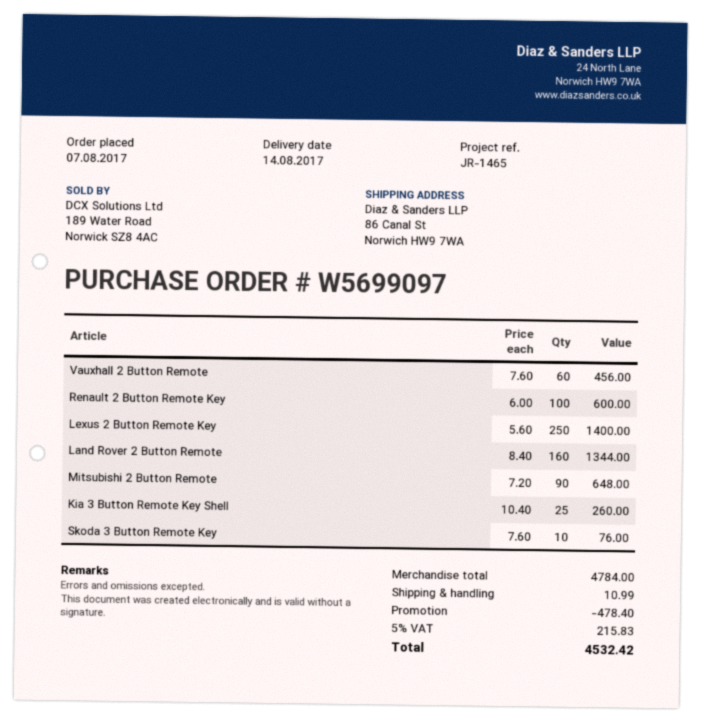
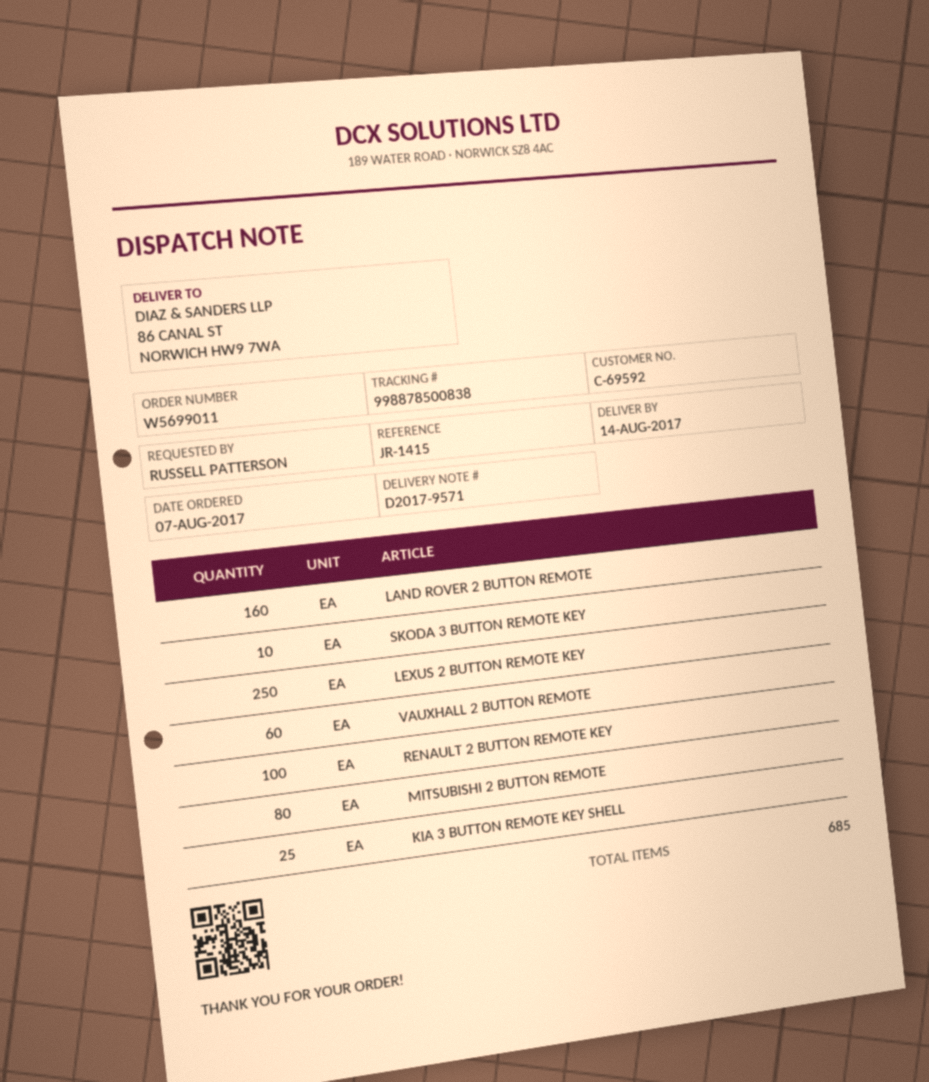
order number: W5699097 -> W5699011
reference: JR-1465 -> JR-1415
Mitsubishi 2 Button Remote: 90 -> 80

